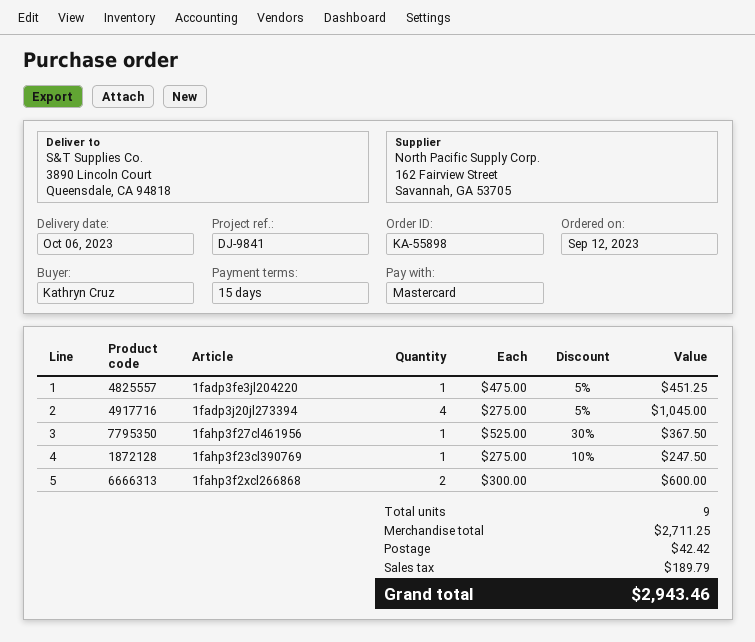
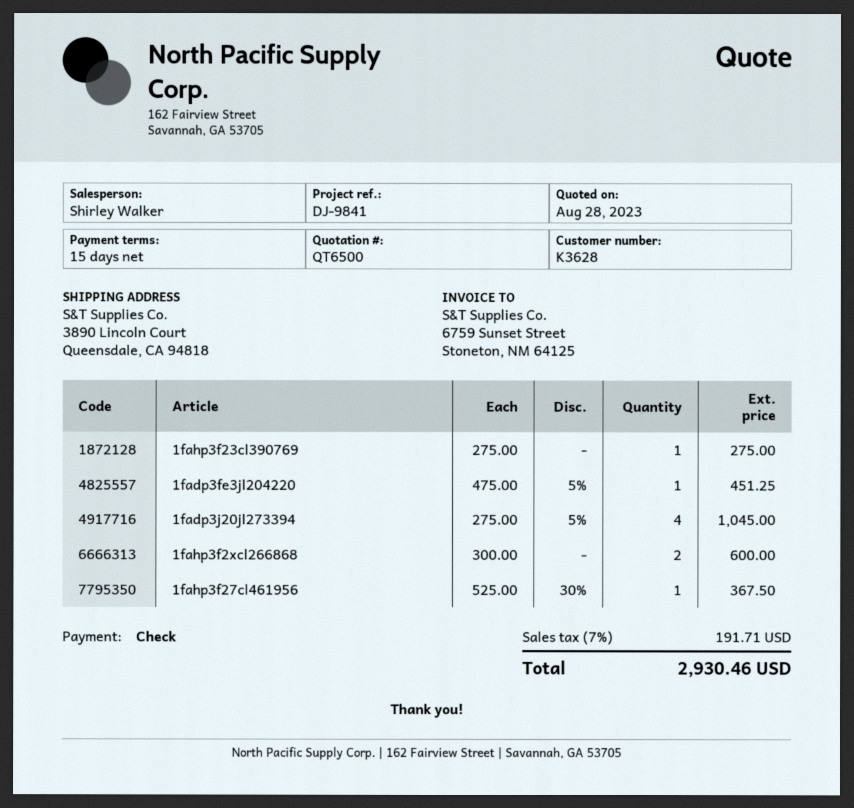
payment method: Mastercard -> cheque
1fahp3f23cl390769: 1 x 275.00 - 10% = 247.50 -> 1 x 275.00 = 275.00
shipping: 42.42 -> none
tax: 189.79 -> 191.71
total: 2943.46 -> 2930.46

